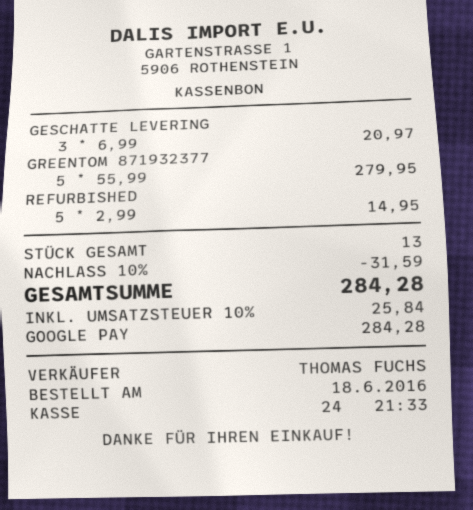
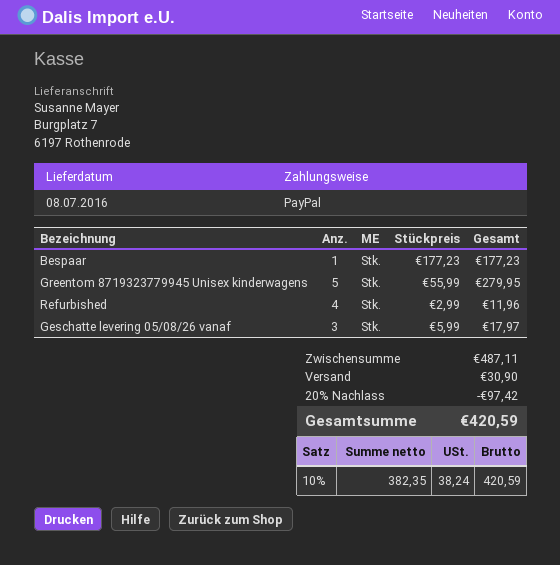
payment method: Google Pay -> PayPal
GESCHATTE LEVERING: 3 x 6.99 = 20.97 -> 3 x 5.99 = 17.97
REFURBISHED: 5 x 2.99 = 14.95 -> 4 x 2.99 = 11.96
Bespaar: none -> 1 x 177.23 = 177.23
discount: 10% = 31.59 -> 20% = 97.42
shipping: none -> 30.90
tax: 10% = 25.84 -> 10% = 38.24
total: 284.28 -> 420.59

